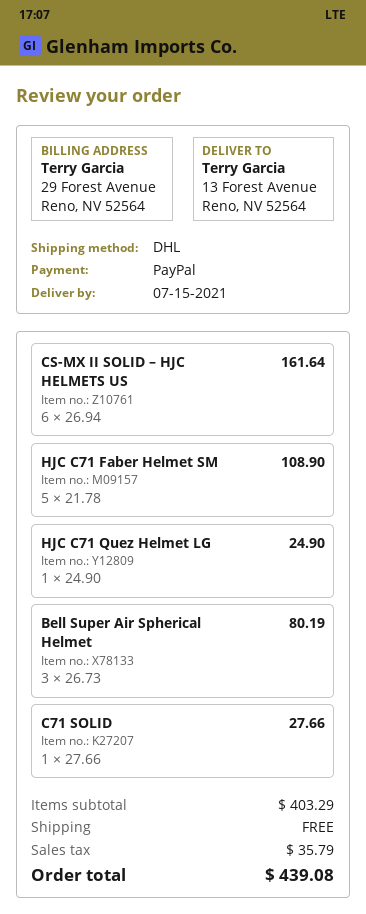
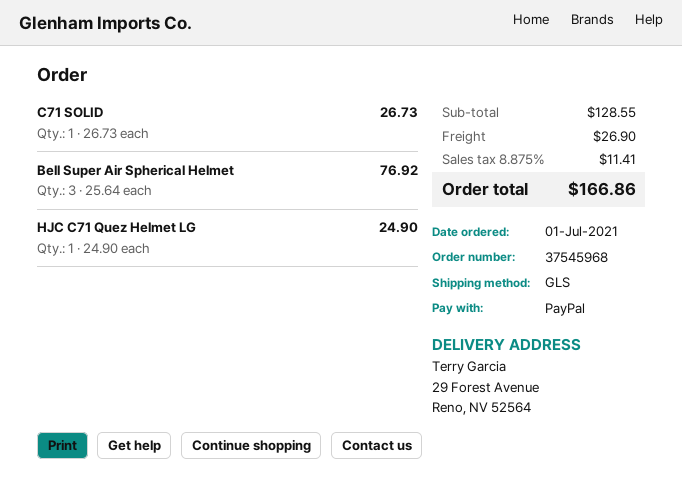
shipping method: DHL -> GLS
ship to: 13 Forest Avenue, Reno, NV 52564 -> 29 Forest Avenue, Reno, NV 52564
CS-MX II SOLID – HJC HELMETS US: 6 x 26.94 = 161.64 -> none
HJC C71 Faber Helmet SM: 5 x 21.78 = 108.90 -> none
Bell Super Air Spherical Helmet: 3 x 26.73 = 80.19 -> 3 x 25.64 = 76.92
C71 SOLID: 1 x 27.66 = 27.66 -> 1 x 26.73 = 26.73
subtotal: 403.29 -> 128.55
shipping: 0.00 -> 26.90
tax: 35.79 -> 11.41
total: 439.08 -> 166.86

